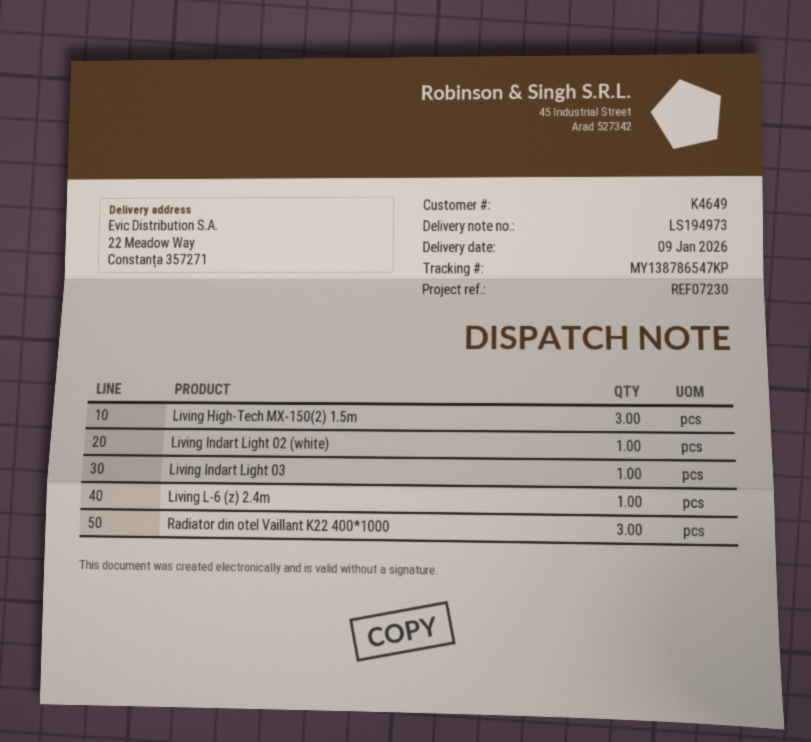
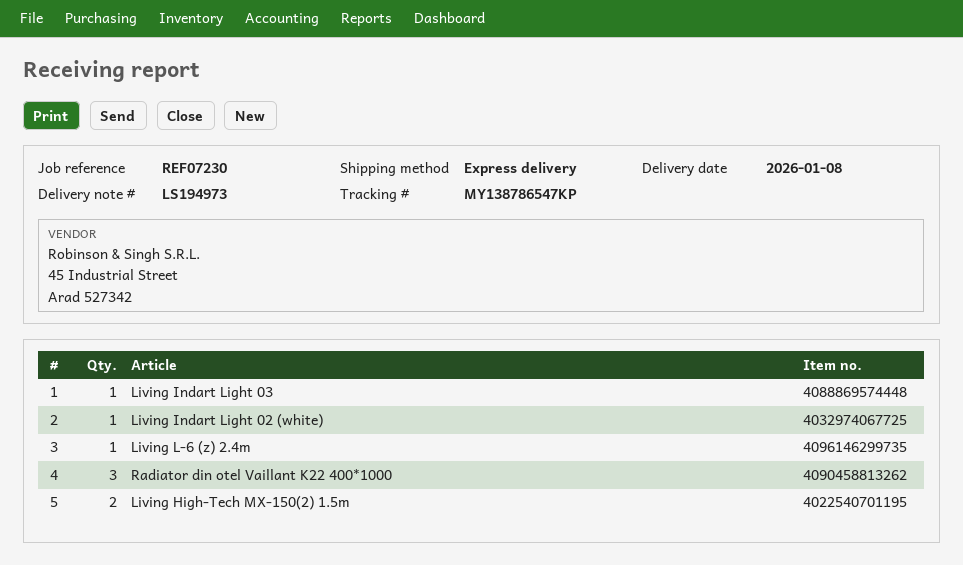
delivery date: 2026-01-09 -> 2026-01-08
Living High-Tech МХ-150(2) 1.5m: 3 -> 2

